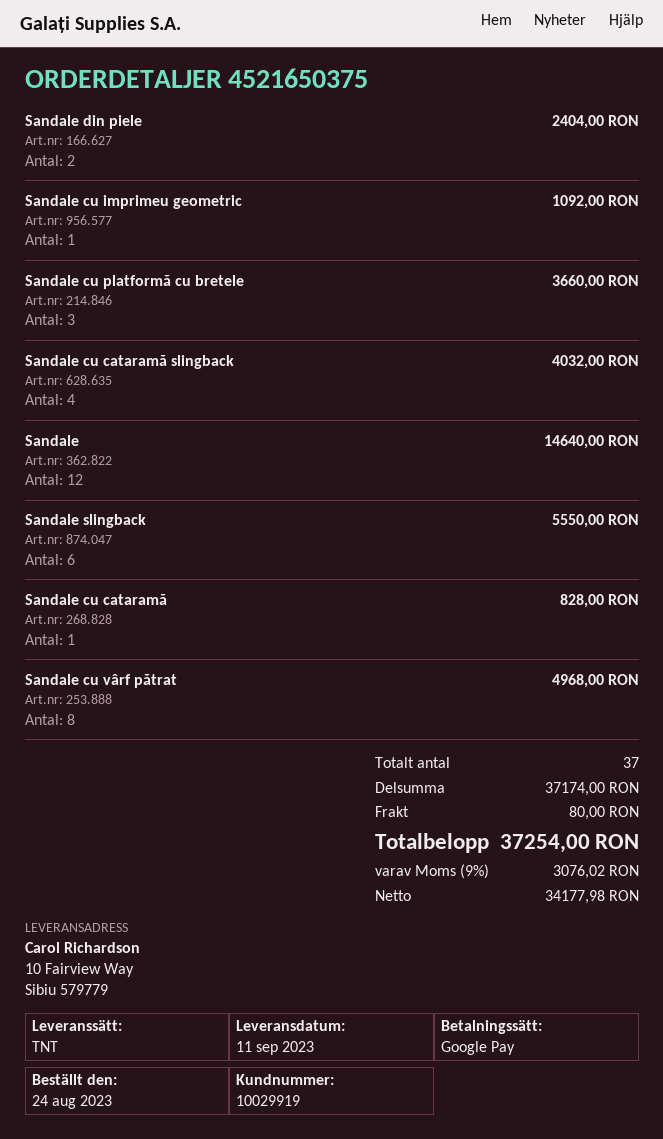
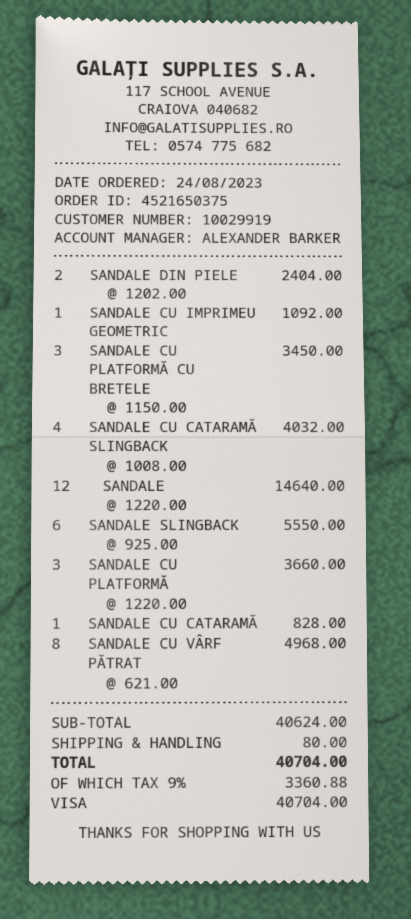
payment method: Google Pay -> Visa
Sandale cu platformă cu bretele: 3 for 3660.00 -> 3 for 3450.00
SANDALE CU PLATFORMĂ: none -> 3 for 3660.00
subtotal: 37174.00 -> 40624.00
tax: 9% = 3076.02 -> 9% = 3360.88
total: 37254.00 -> 40704.00

